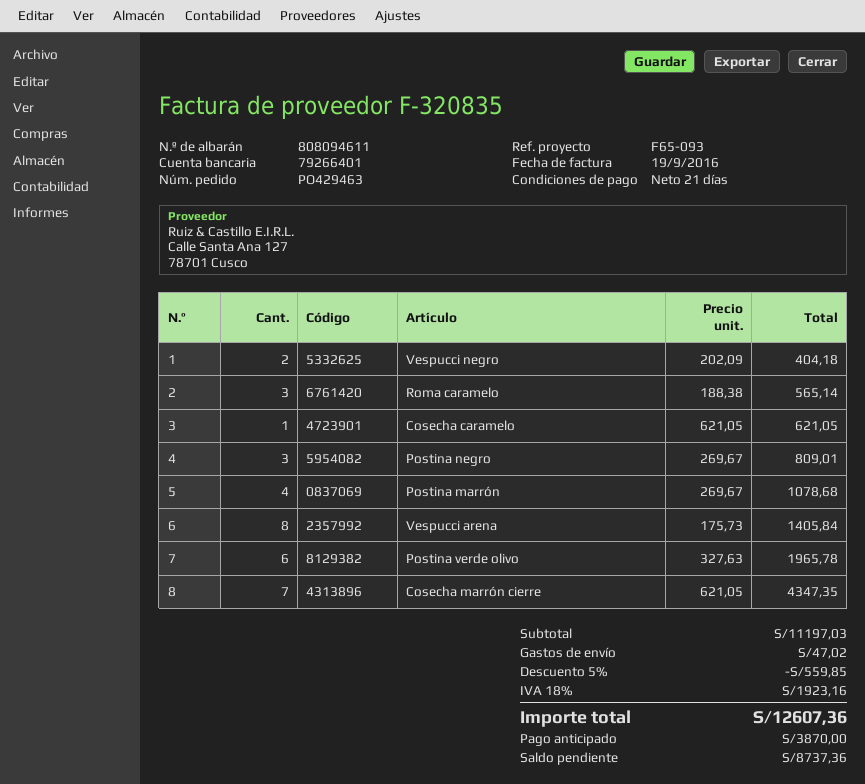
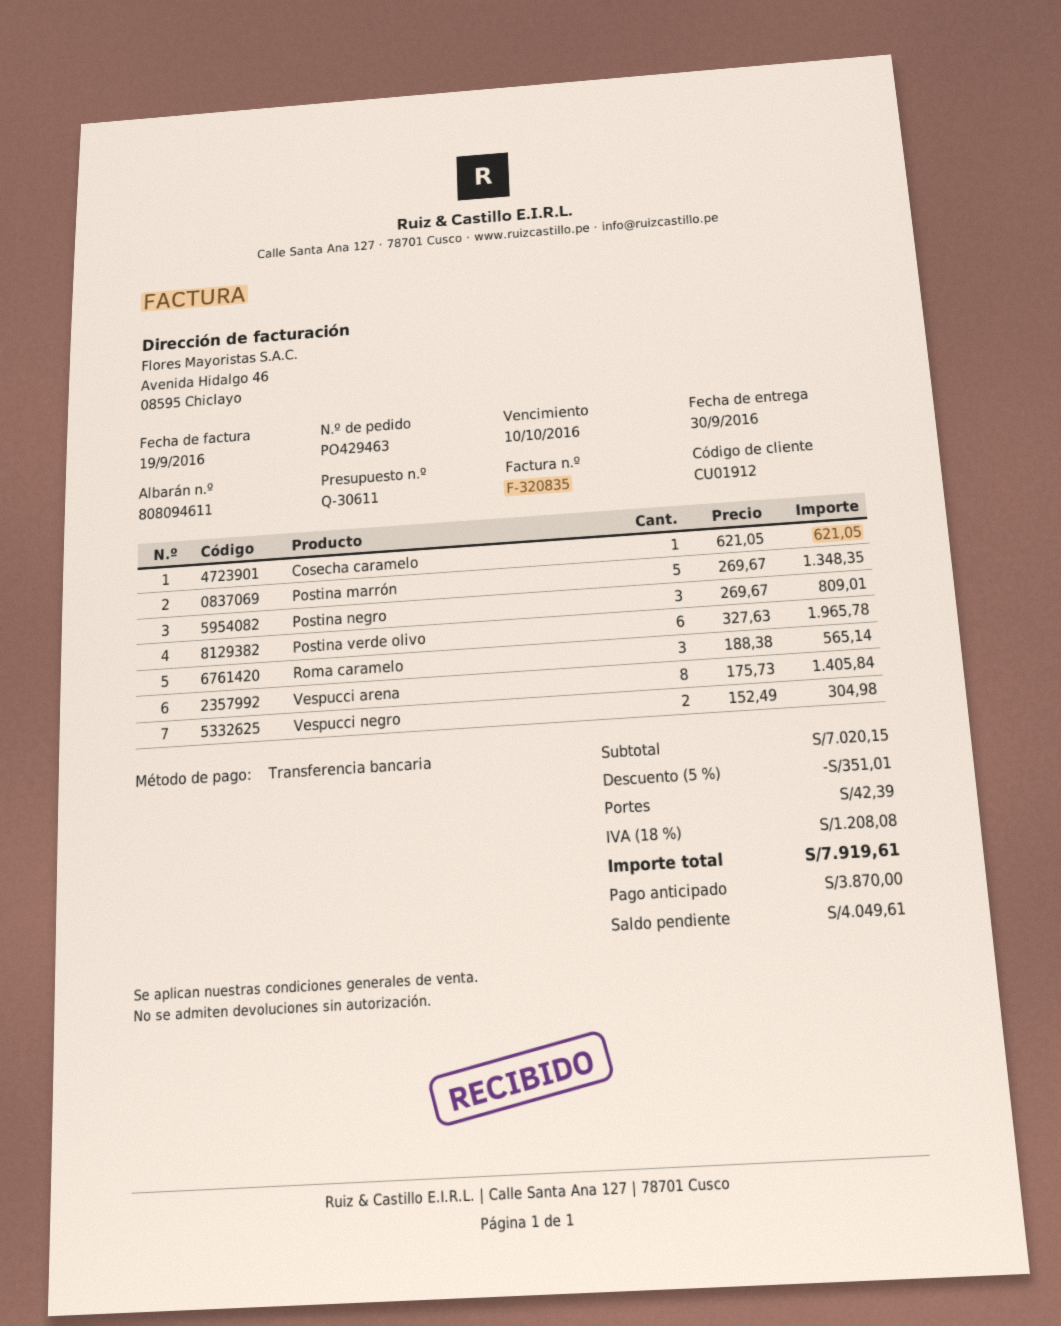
Vespucci negro: 2 x 202.09 = 404.18 -> 2 x 152.49 = 304.98
Postina marrón: 4 x 269.67 = 1078.68 -> 5 x 269.67 = 1348.35
Cosecha marrón cierre: 7 x 621.05 = 4347.35 -> none
subtotal: 11197.03 -> 7020.15
discount: 5% = 559.85 -> 5% = 351.01
shipping: 47.02 -> 42.39
tax: 18% = 1923.16 -> 18% = 1208.08
total: 12607.36 -> 7919.61
balance: 8737.36 -> 4049.61

